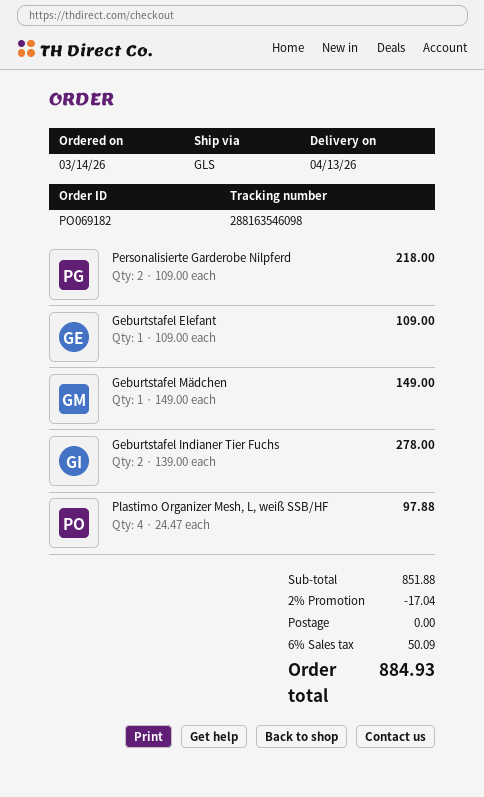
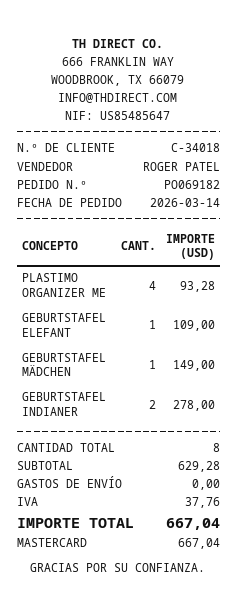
Personalisierte Garderobe Nilpferd: 2 for 218.00 -> none
Plastimo Organizer Mesh, L, weiß SSB/HF: 4 for 97.88 -> 4 for 93.28
subtotal: 851.88 -> 629.28
discount: 2% = 17.04 -> none
tax: 50.09 -> 37.76
total: 884.93 -> 667.04

